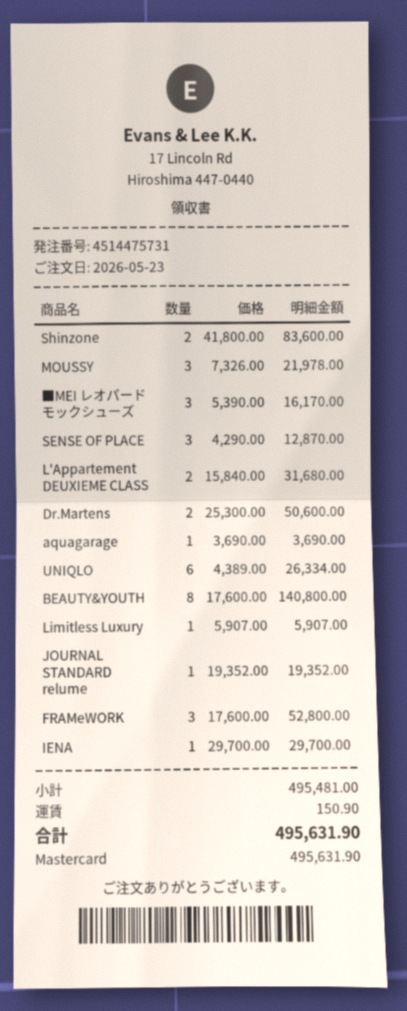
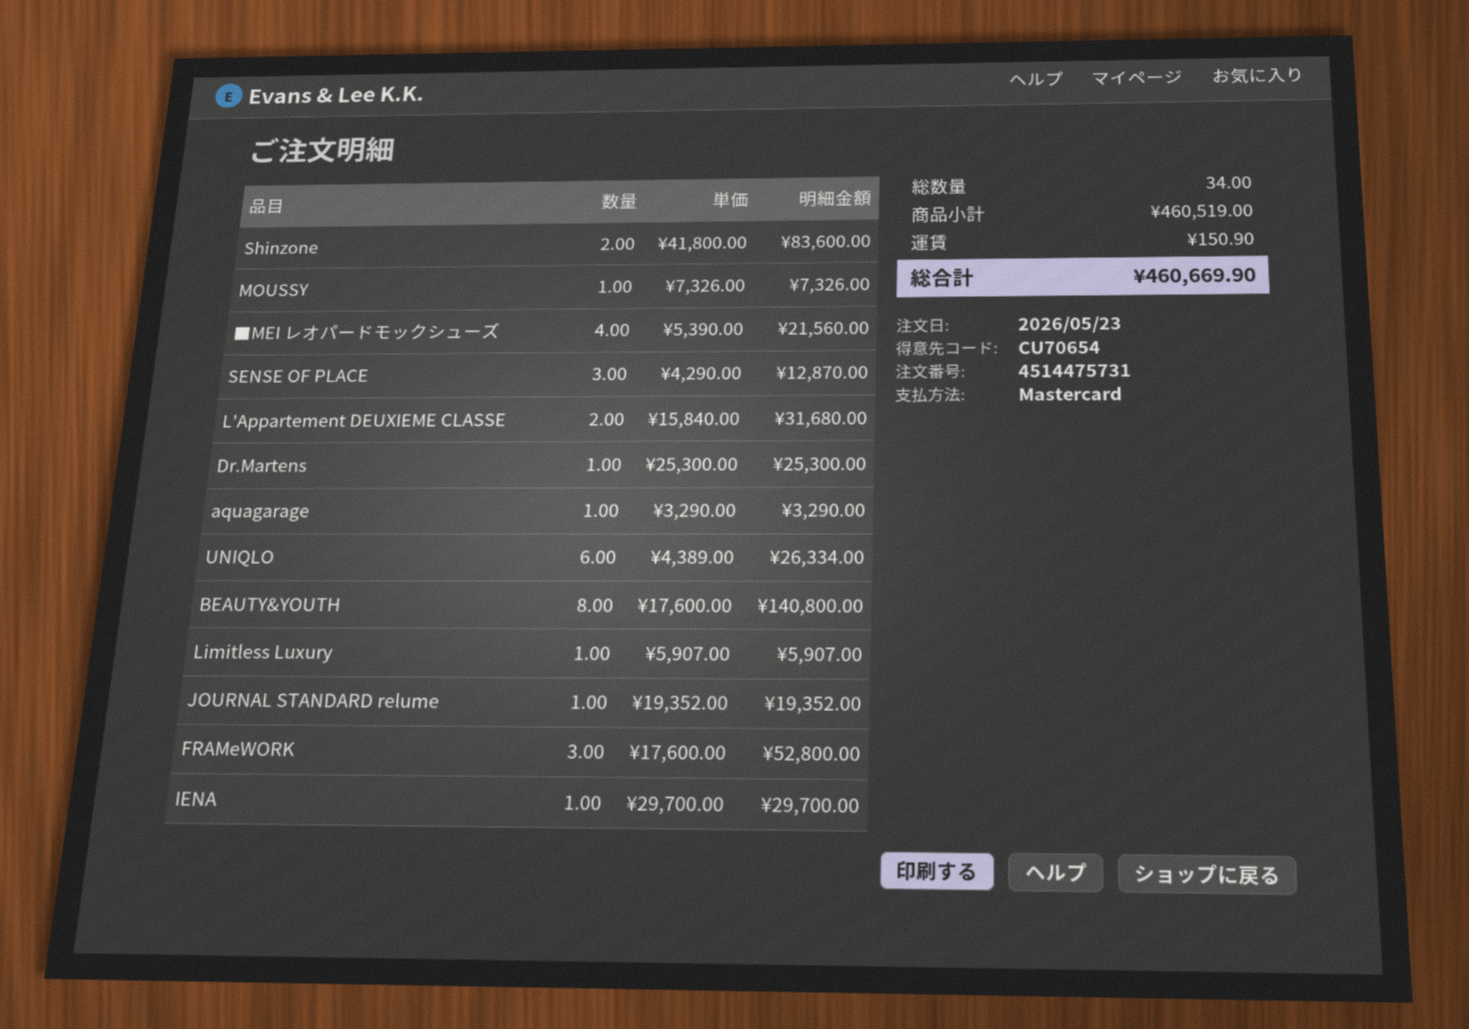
MOUSSY: 3 x 7326.00 = 21978.00 -> 1 x 7326.00 = 7326.00
■MEI レオパードモックシューズ: 3 x 5390.00 = 16170.00 -> 4 x 5390.00 = 21560.00
Dr.Martens: 2 x 25300.00 = 50600.00 -> 1 x 25300.00 = 25300.00
aquagarage: 1 x 3690.00 = 3690.00 -> 1 x 3290.00 = 3290.00
subtotal: 495481.00 -> 460519.00
total: 495631.90 -> 460669.90

